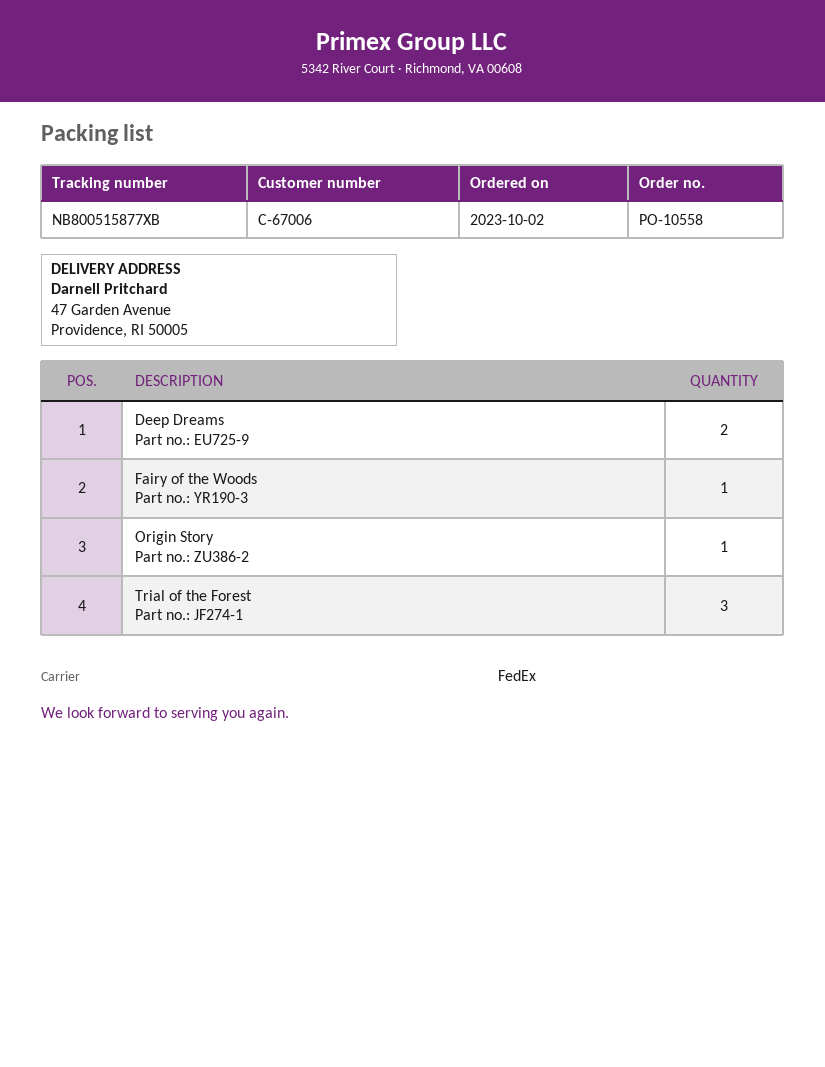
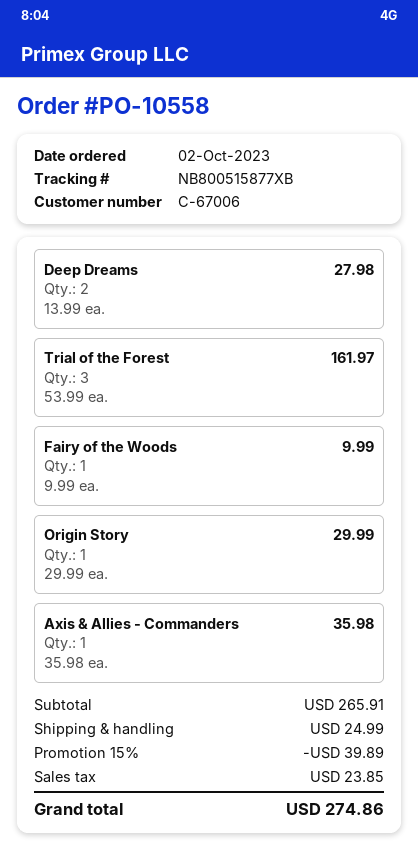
Axis & Allies - Commanders: none -> 1

